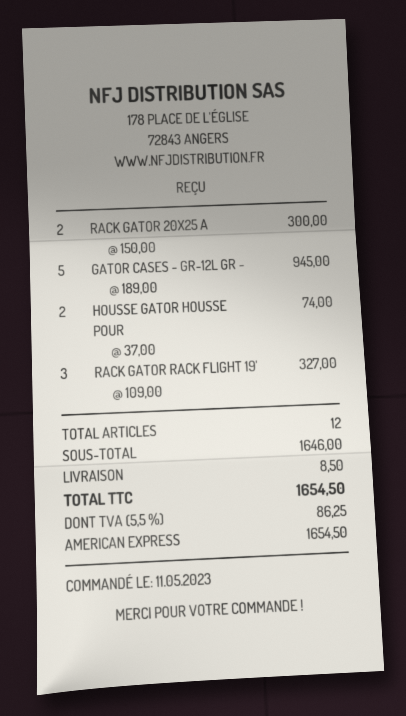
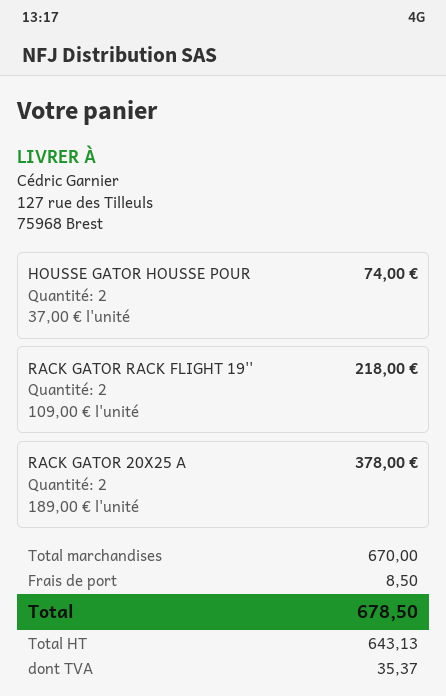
RACK GATOR 20X25 A: 2 x 150.00 = 300.00 -> 2 x 189.00 = 378.00
GATOR CASES - GR-12L GR -: 5 x 189.00 = 945.00 -> none
RACK GATOR RACK FLIGHT 19': 3 x 109.00 = 327.00 -> 2 x 109.00 = 218.00
subtotal: 1646.00 -> 670.00
tax: 86.25 -> 35.37
total: 1654.50 -> 678.50

